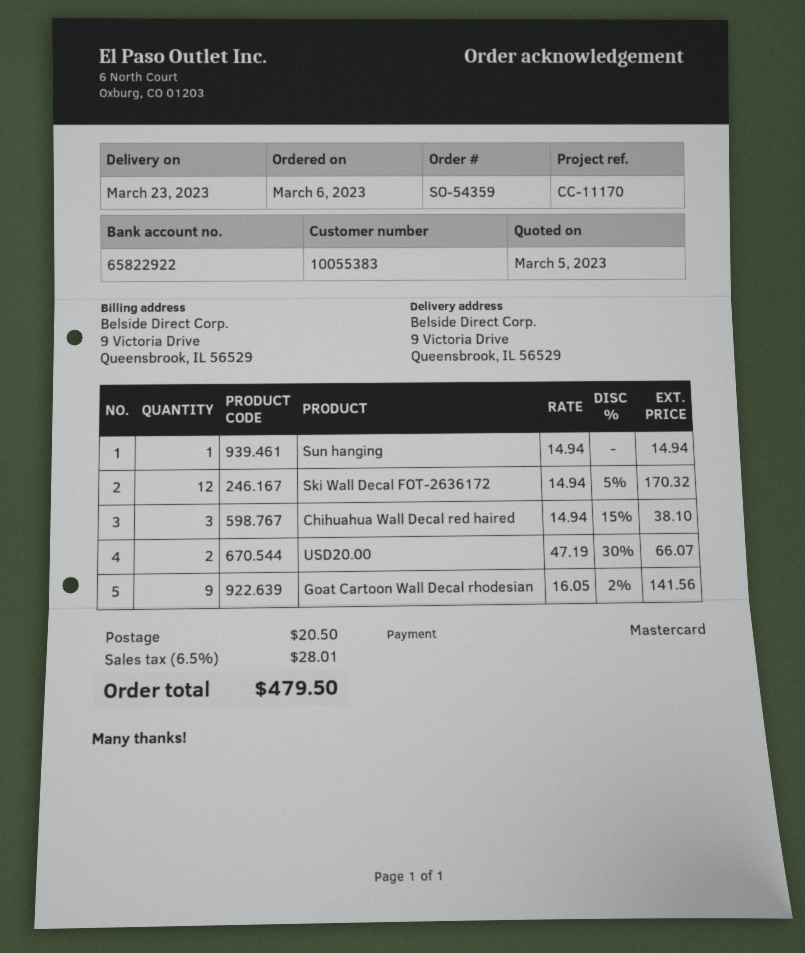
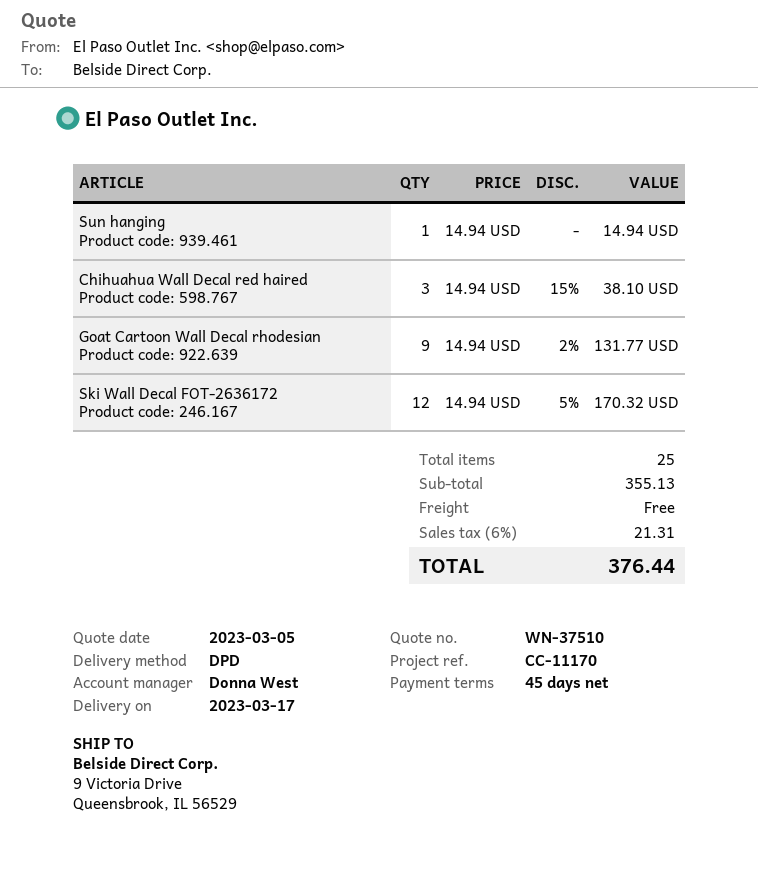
delivery date: 2023-03-23 -> 2023-03-17
USD20.00: 2 x 47.19 - 30% = 66.07 -> none
Goat Cartoon Wall Decal rhodesian: 9 x 16.05 - 2% = 141.56 -> 9 x 14.94 - 2% = 131.77
shipping: 20.50 -> 0.00
tax: 6.5% = 28.01 -> 6% = 21.31
total: 479.50 -> 376.44

